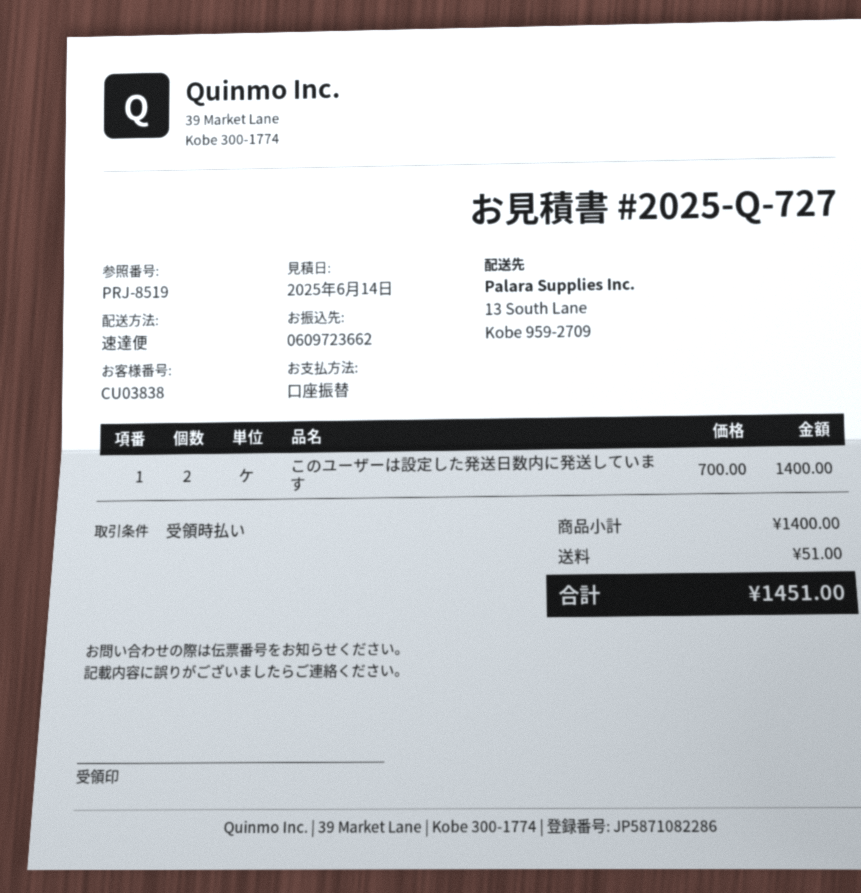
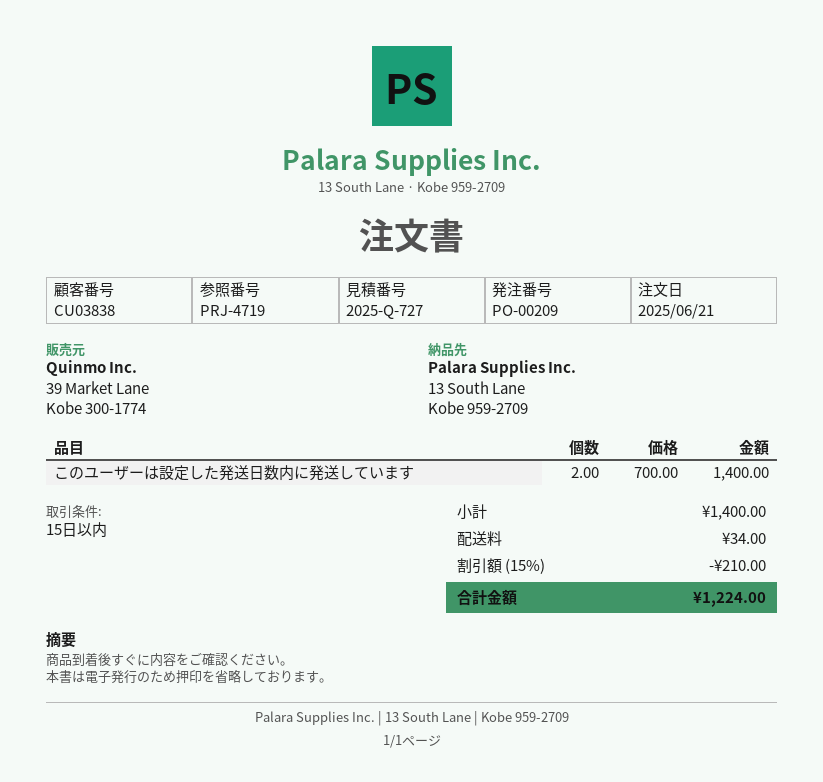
payment terms: on receipt -> 15 days
reference: PRJ-8519 -> PRJ-4719
discount: none -> 15% = 210.00
shipping: 51.00 -> 34.00
total: 1451.00 -> 1224.00

